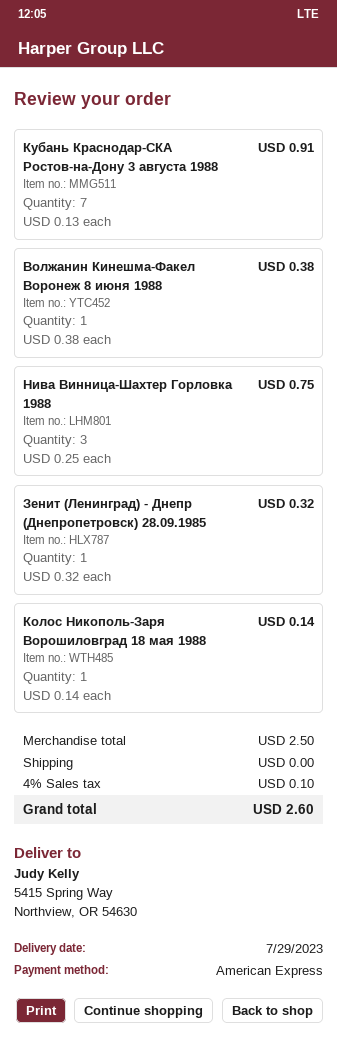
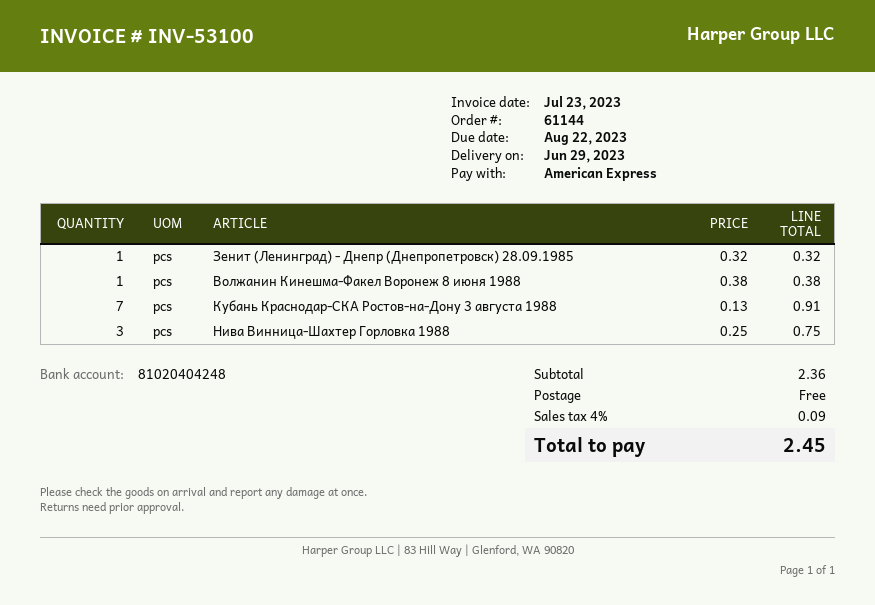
delivery date: 2023-07-29 -> 2023-06-29
Колос Никополь-Заря Ворошиловград 18 мая 1988: 1 x 0.14 = 0.14 -> none
subtotal: 2.50 -> 2.36
tax: 4% = 0.10 -> 4% = 0.09
total: 2.60 -> 2.45

